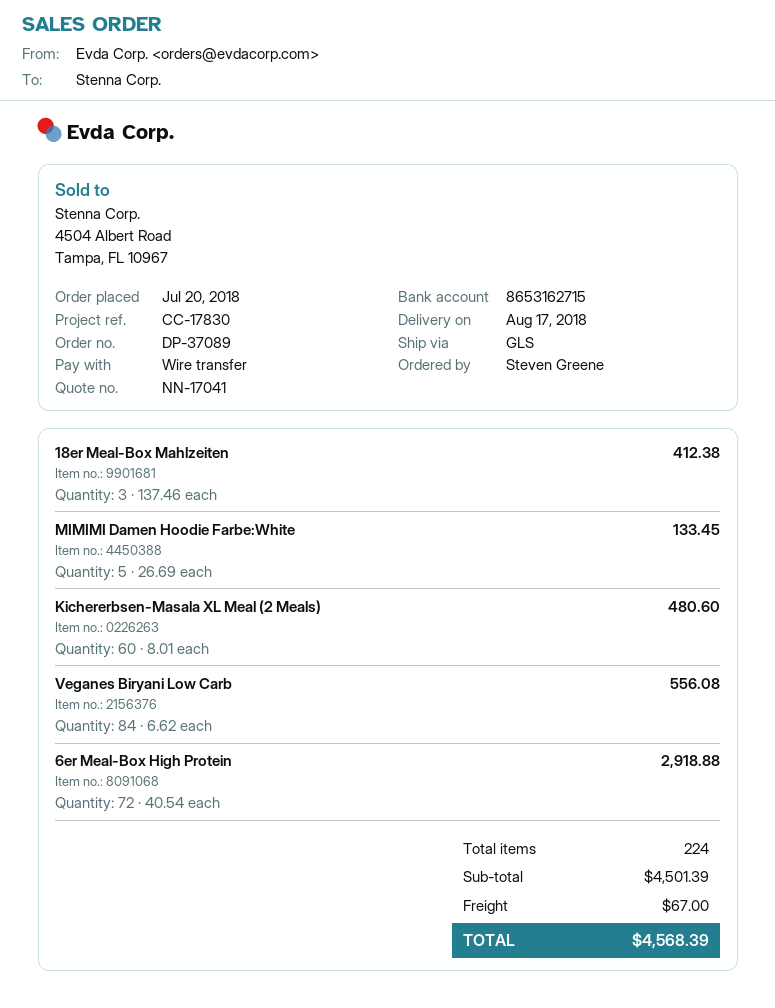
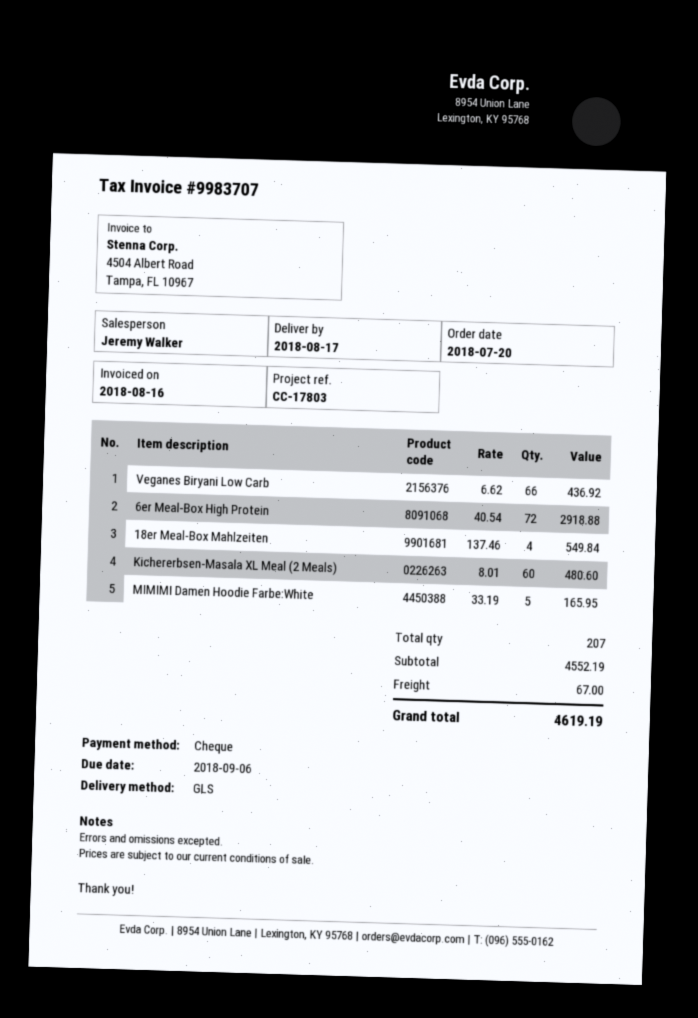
reference: CC-17830 -> CC-17803
payment method: bank transfer -> cheque
18er Meal-Box Mahlzeiten: 3 x 137.46 = 412.38 -> 4 x 137.46 = 549.84
MIMIMI Damen Hoodie Farbe:White: 5 x 26.69 = 133.45 -> 5 x 33.19 = 165.95
Veganes Biryani Low Carb: 84 x 6.62 = 556.08 -> 66 x 6.62 = 436.92
total quantity: 224 -> 207
subtotal: 4501.39 -> 4552.19
total: 4568.39 -> 4619.19

